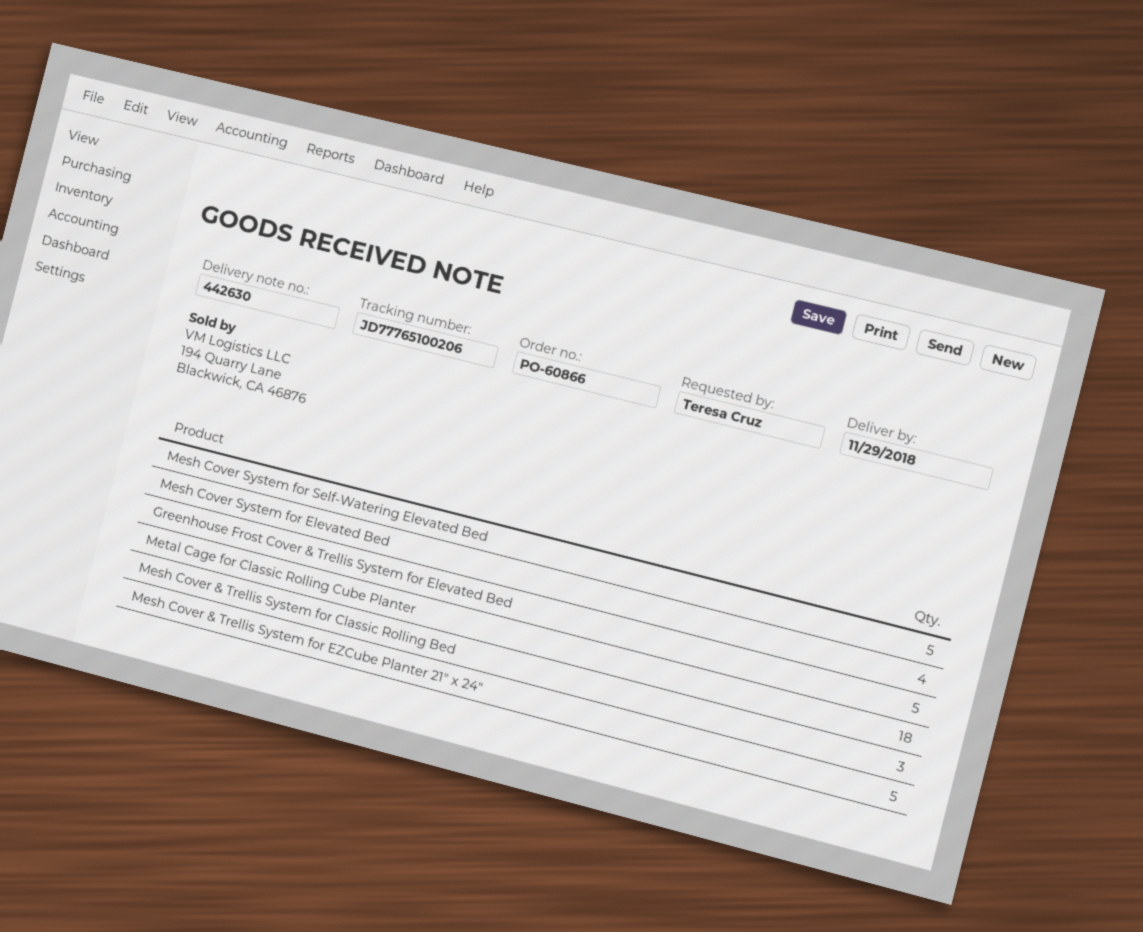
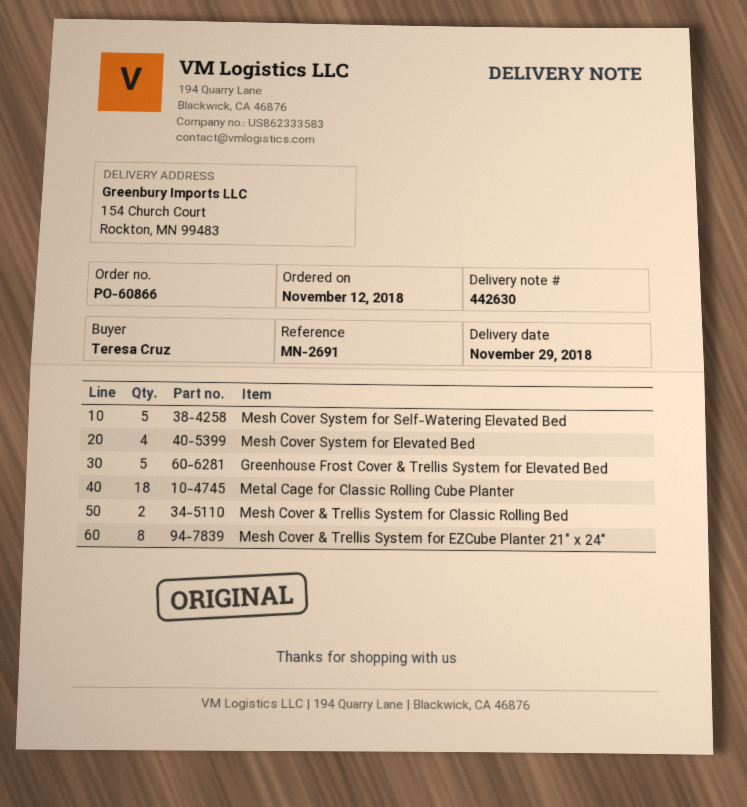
Mesh Cover & Trellis System for Classic Rolling Bed: 3 -> 2
Mesh Cover & Trellis System for EZCube Planter 21" x 24": 5 -> 8

